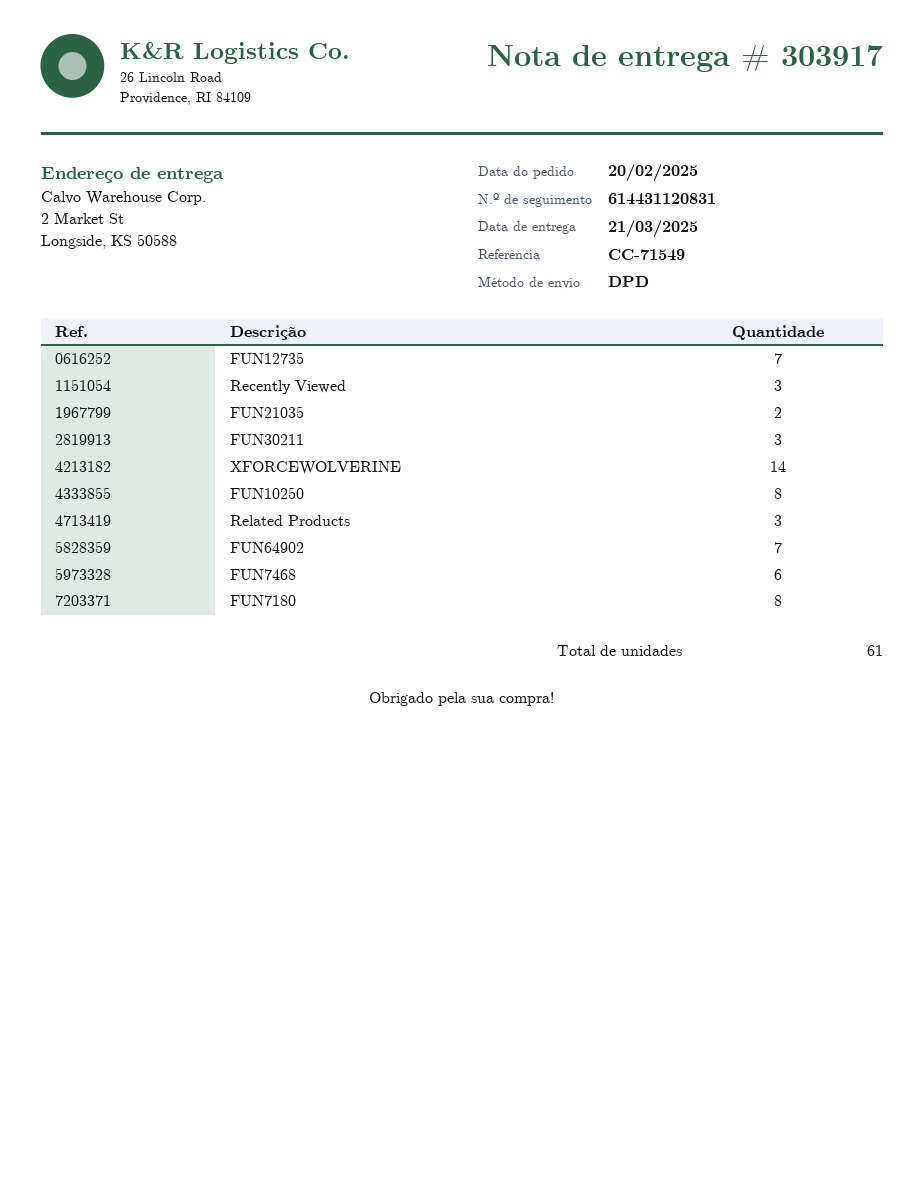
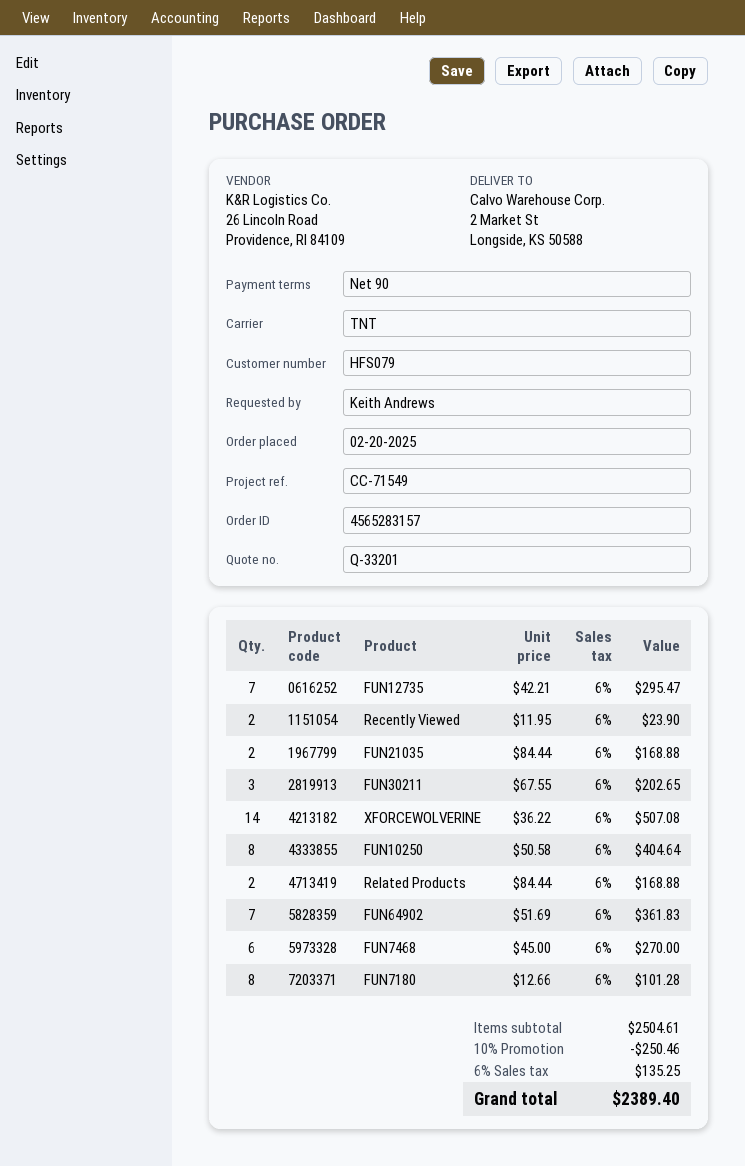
shipping method: DPD -> TNT
Recently Viewed: 3 -> 2
Related Products: 3 -> 2

